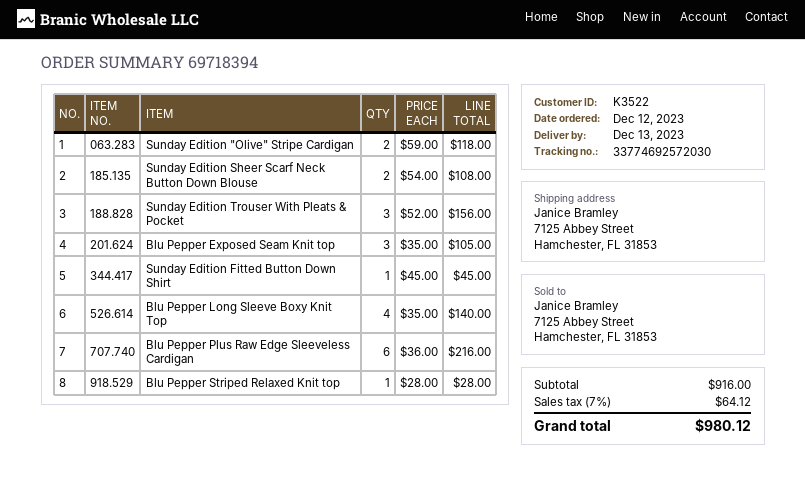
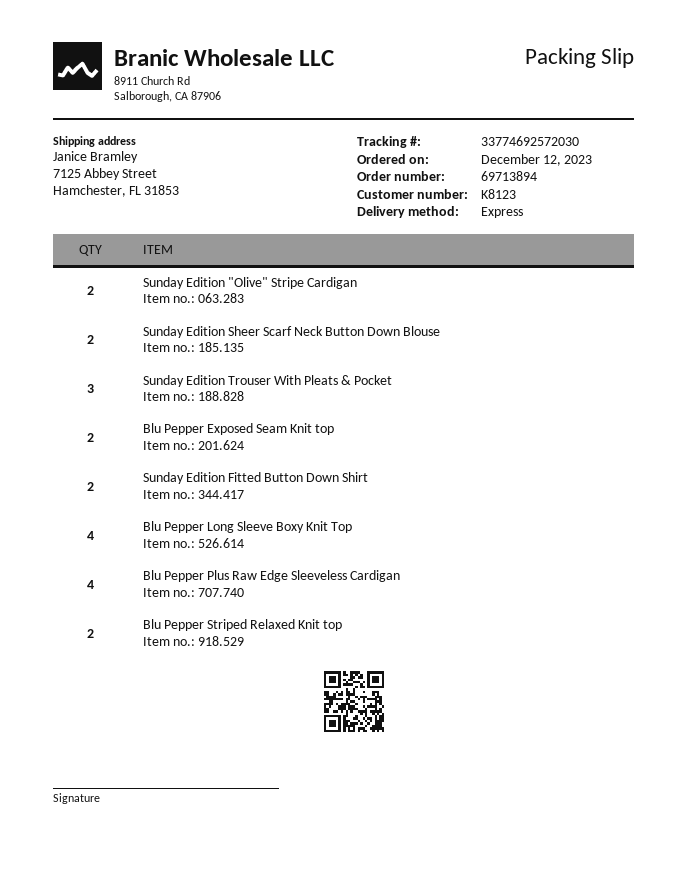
order number: 69718394 -> 69713894
customer number: K3522 -> K8123
Blu Pepper Exposed Seam Knit top: 3 -> 2
Sunday Edition Fitted Button Down Shirt: 1 -> 2
Blu Pepper Plus Raw Edge Sleeveless Cardigan: 6 -> 4
Blu Pepper Striped Relaxed Knit top: 1 -> 2

